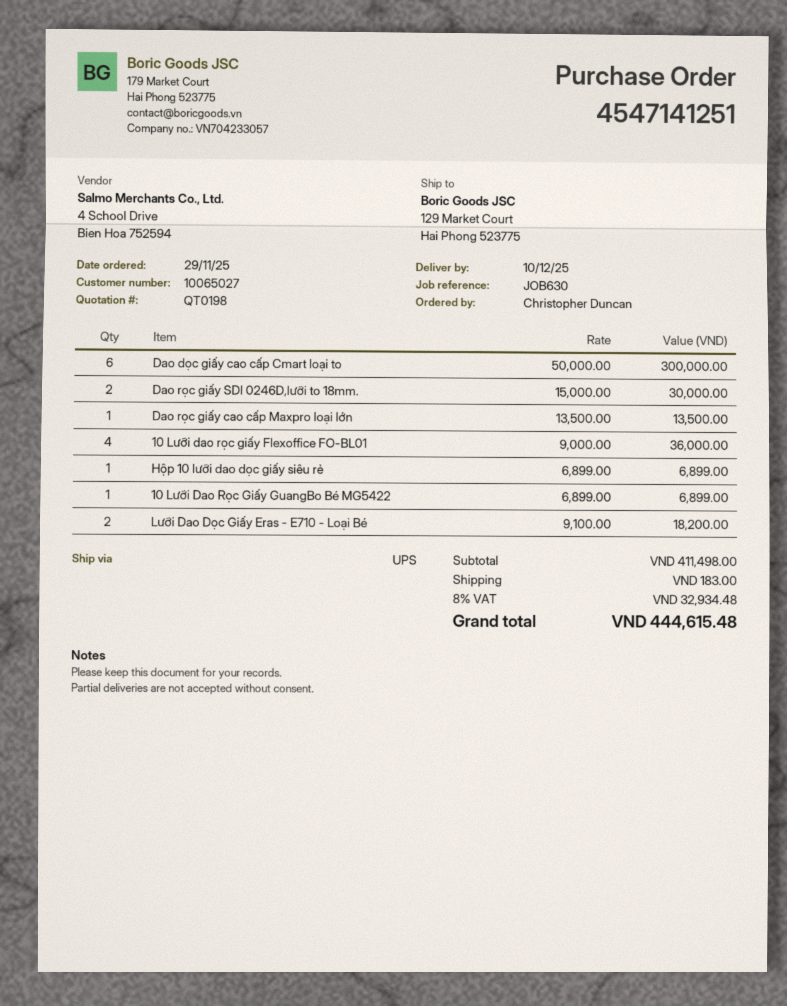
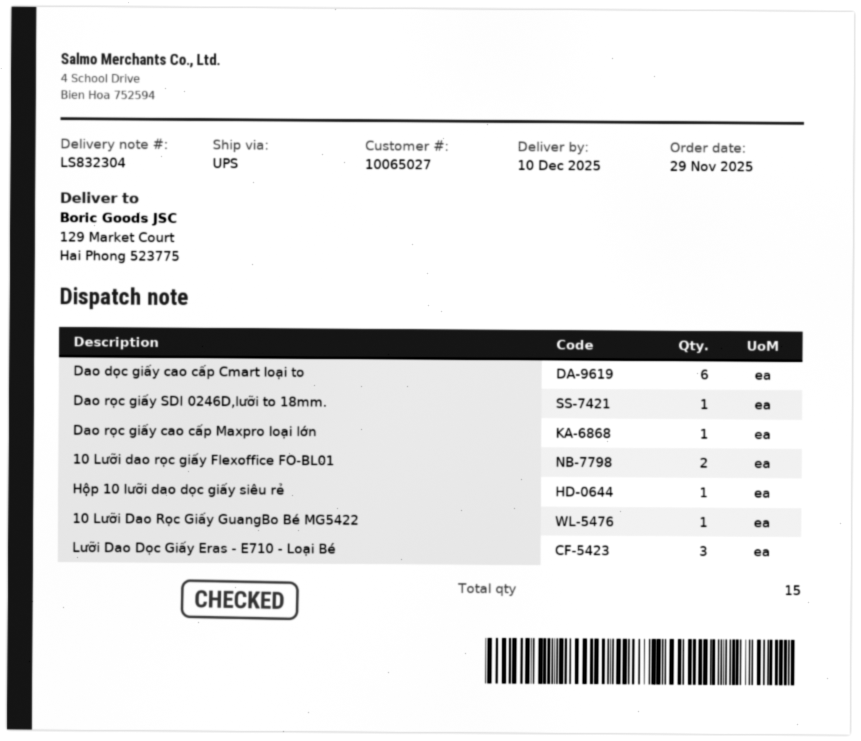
Dao rọc giấy SDI 0246D,lưỡi to 18mm.: 2 -> 1
10 Lưỡi dao rọc giấy Flexoffice FO-BL01: 4 -> 2
Lưỡi Dao Dọc Giấy Eras - E710 - Loại Bé: 2 -> 3

